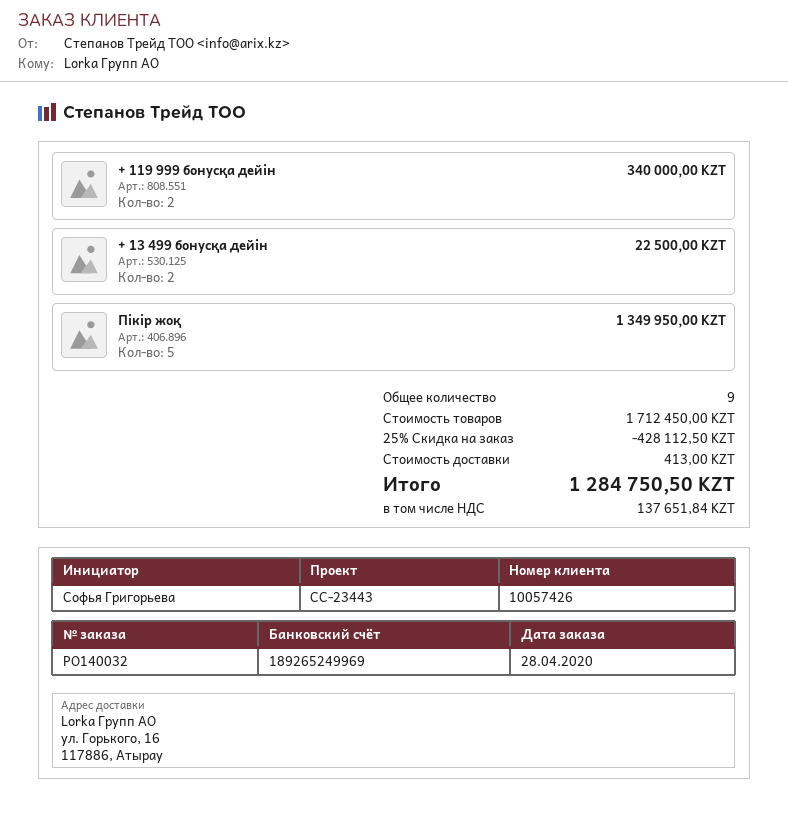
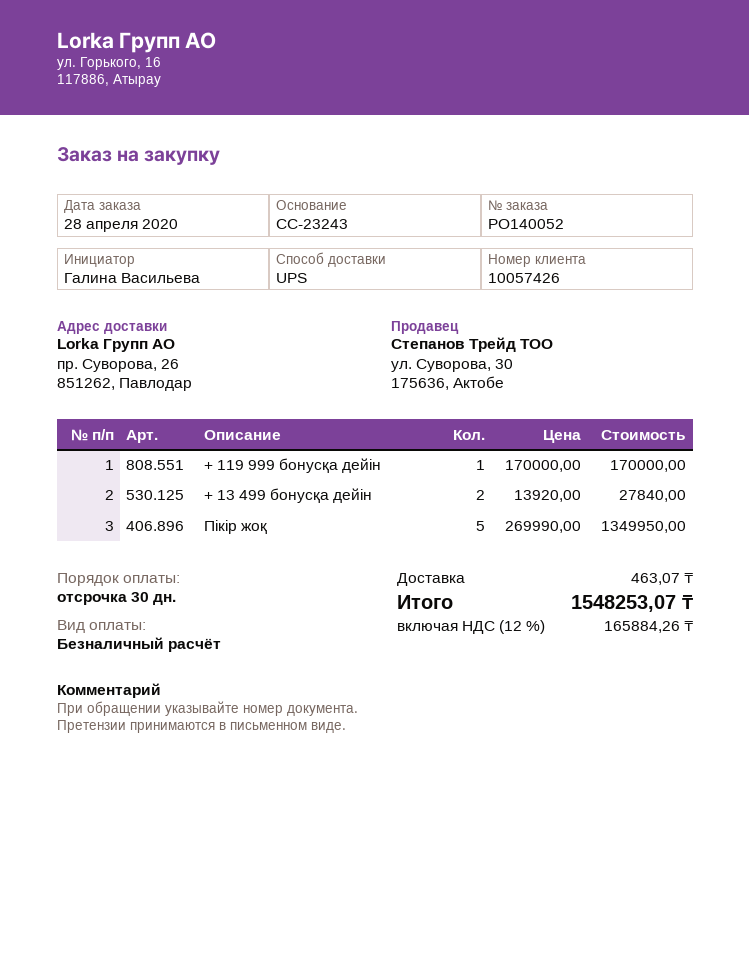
order number: PO140032 -> PO140052
reference: CC-23443 -> CC-23243
ordered by: Софья Григорьева -> Галина Васильева
ship to: ул. Горького, 16, 117886, Атырау -> пр. Суворова, 26, 851262, Павлодар
+ 119 999 бонусқа дейін: 2 for 340000.00 -> 1 for 170000.00
+ 13 499 бонусқа дейін: 2 for 22500.00 -> 2 for 27840.00
discount: 25% = 428112.50 -> none
shipping: 413.00 -> 463.07
tax: 137651.84 -> 165884.26
total: 1284750.50 -> 1548253.07

